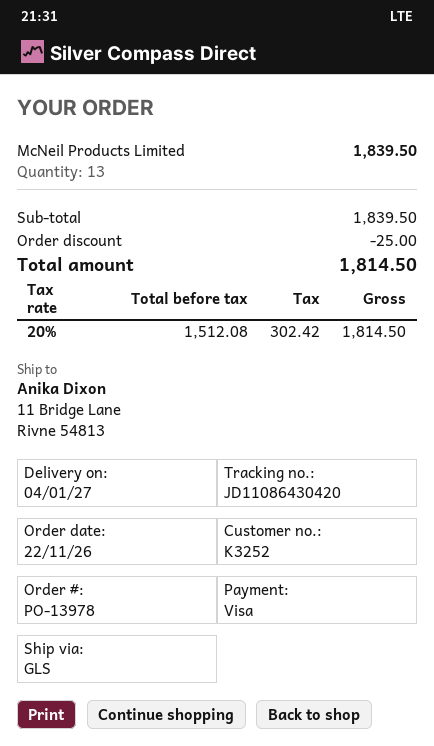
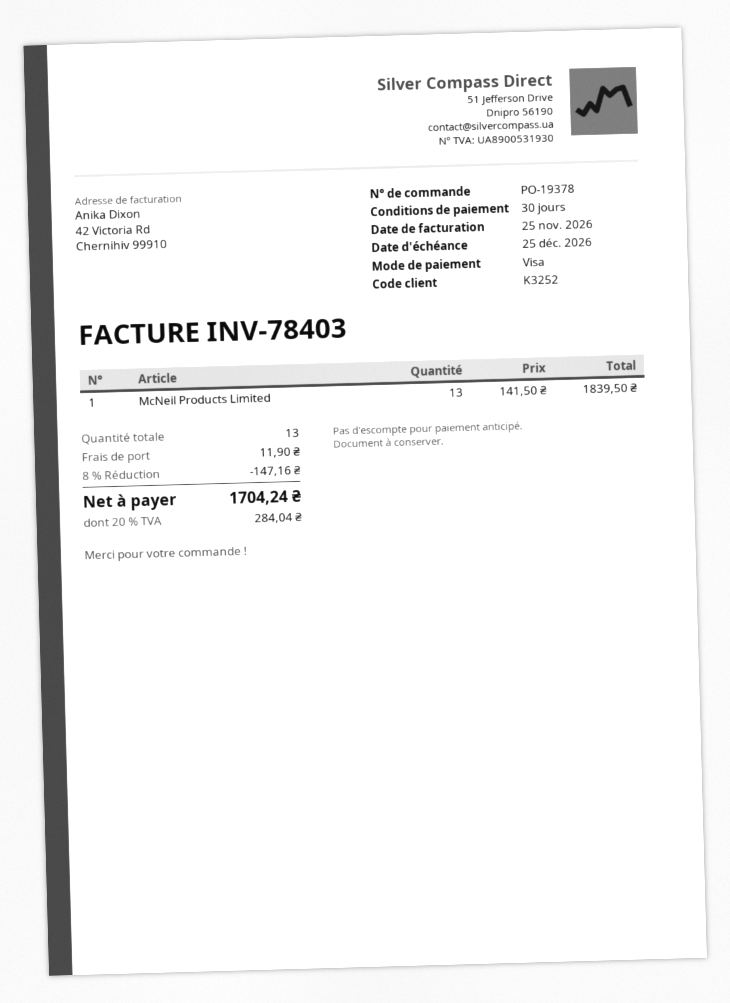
order number: PO-13978 -> PO-19378
discount: 25.00 -> 147.16
shipping: none -> 11.90
tax: 20% = 302.42 -> 20% = 284.04
total: 1814.50 -> 1704.24

